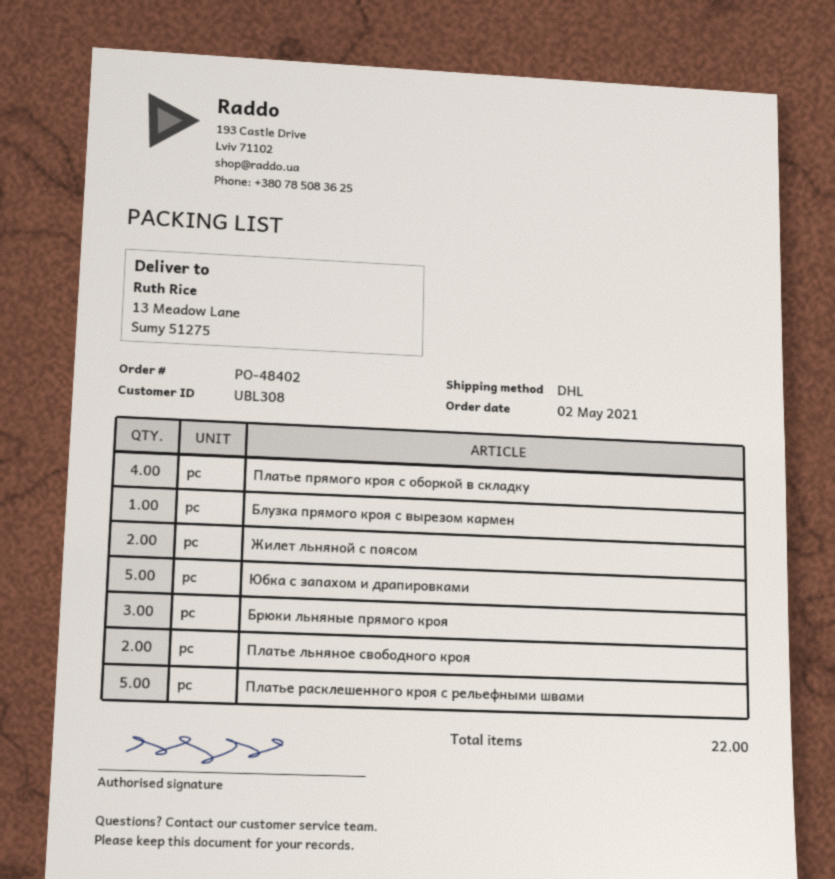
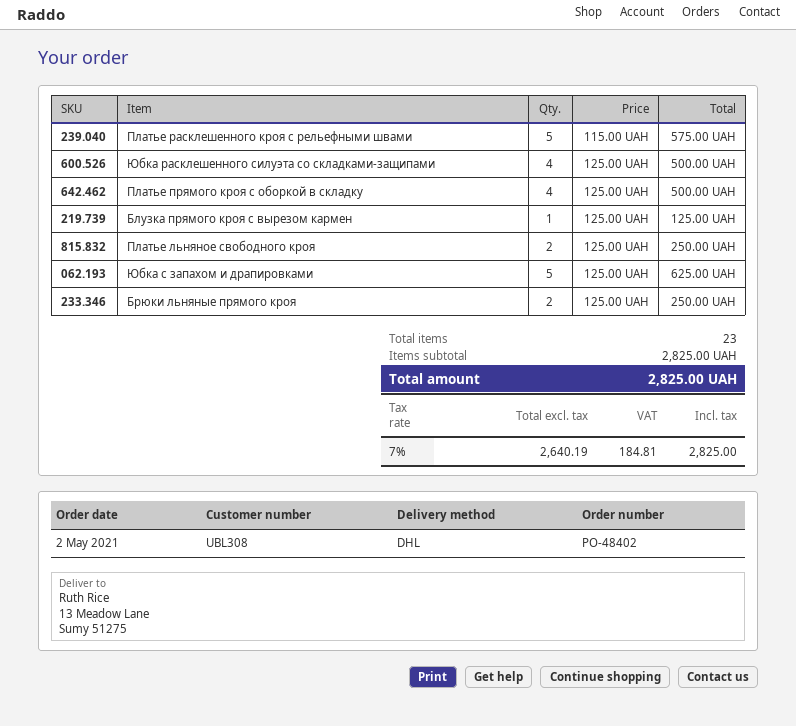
Жилет льняной с поясом: 2 -> none
Брюки льняные прямого кроя: 3 -> 2
Юбка расклешенного силуэта со складками-защипами: none -> 4
total quantity: 22 -> 23

